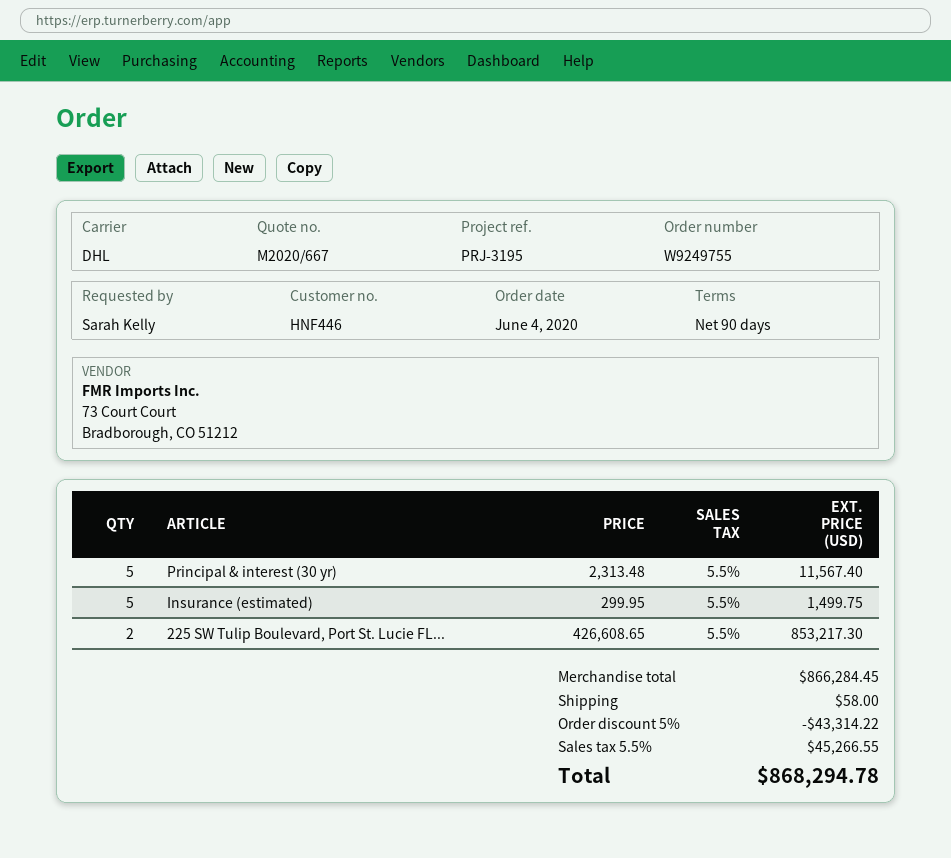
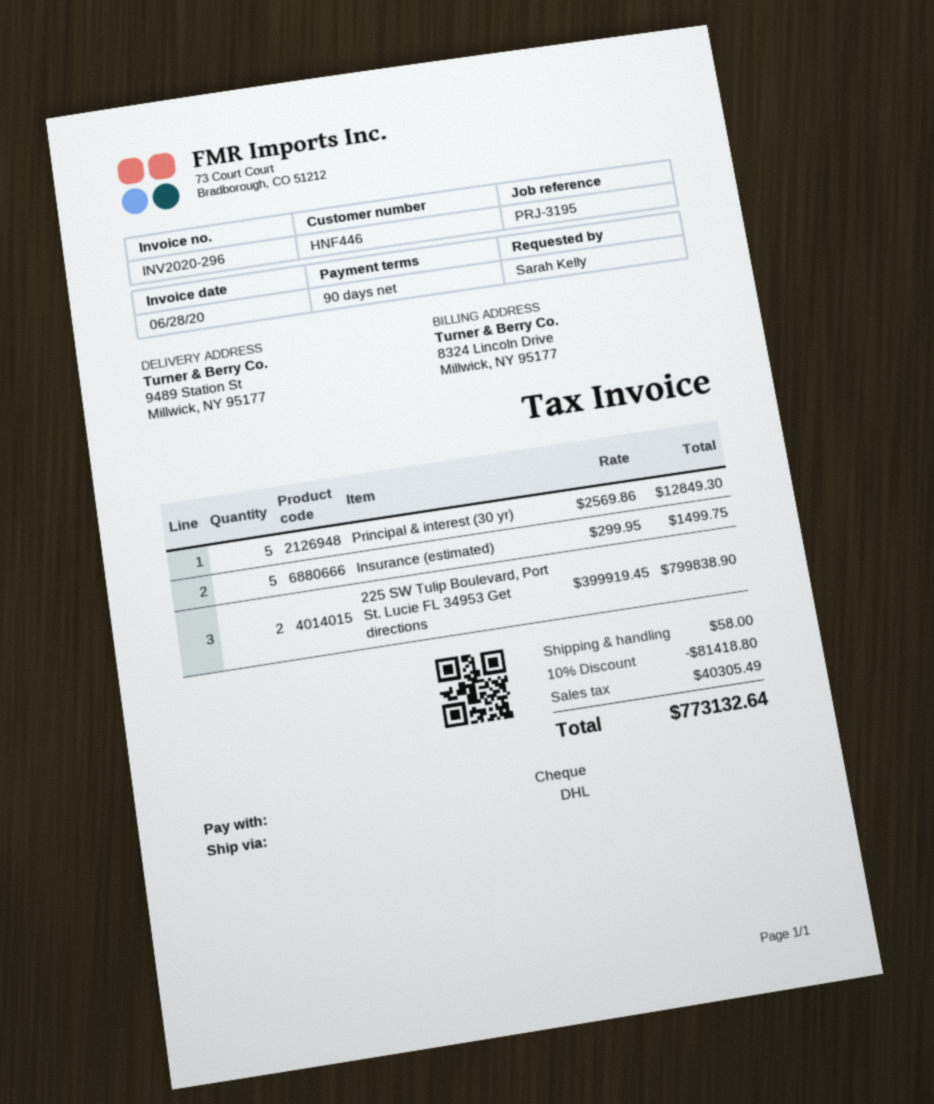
Principal & interest (30 yr): 5 x 2313.48 = 11567.40 -> 5 x 2569.86 = 12849.30
225 SW Tulip Boulevard, Port St. Lucie FL...: 2 x 426608.65 = 853217.30 -> 2 x 399919.45 = 799838.90
discount: 5% = 43314.22 -> 10% = 81418.80
tax: 45266.55 -> 40305.49
total: 868294.78 -> 773132.64

